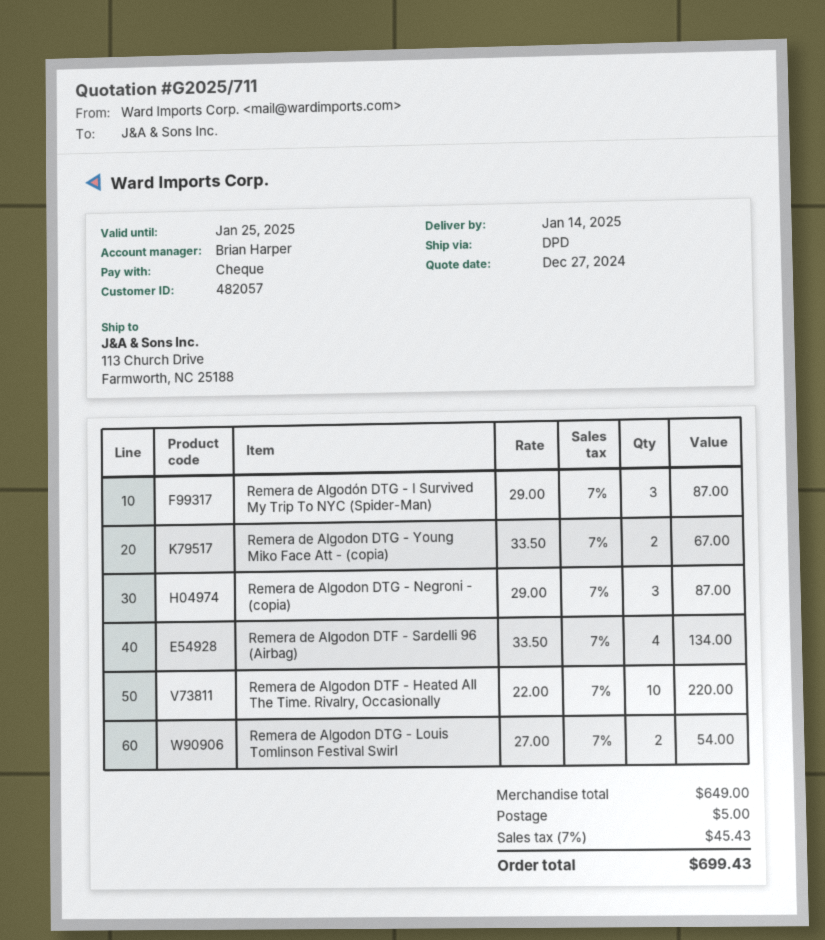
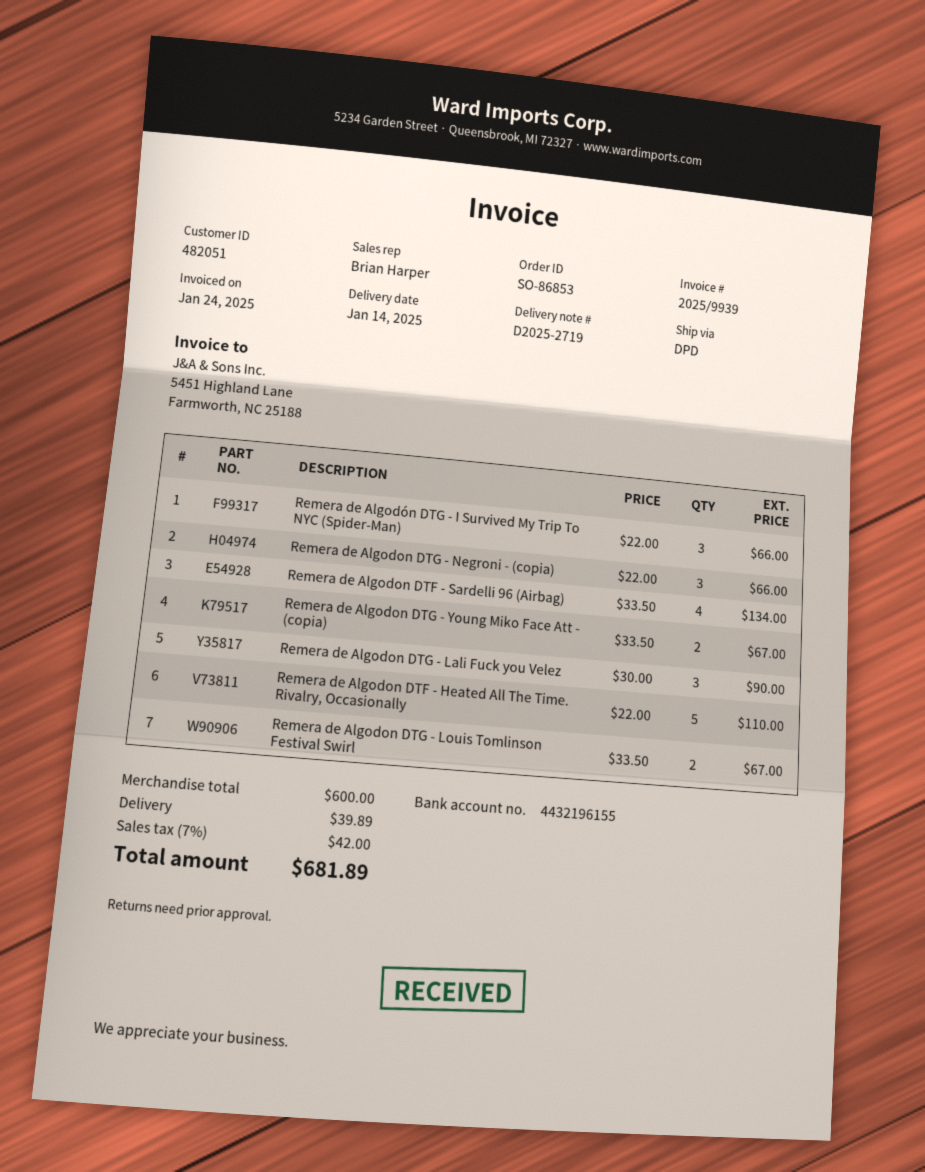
customer number: 482057 -> 482051
Remera de Algodón DTG - I Survived My Trip To NYC (Spider-Man): 3 x 29.00 = 87.00 -> 3 x 22.00 = 66.00
Remera de Algodon DTG - Negroni - (copia): 3 x 29.00 = 87.00 -> 3 x 22.00 = 66.00
Remera de Algodon DTF - Heated All The Time. Rivalry, Occasionally: 10 x 22.00 = 220.00 -> 5 x 22.00 = 110.00
Remera de Algodon DTG - Louis Tomlinson Festival Swirl: 2 x 27.00 = 54.00 -> 2 x 33.50 = 67.00
Remera de Algodon DTG - Lali Fuck you Velez: none -> 3 x 30.00 = 90.00
subtotal: 649.00 -> 600.00
shipping: 5.00 -> 39.89
tax: 7% = 45.43 -> 7% = 42.00
total: 699.43 -> 681.89

